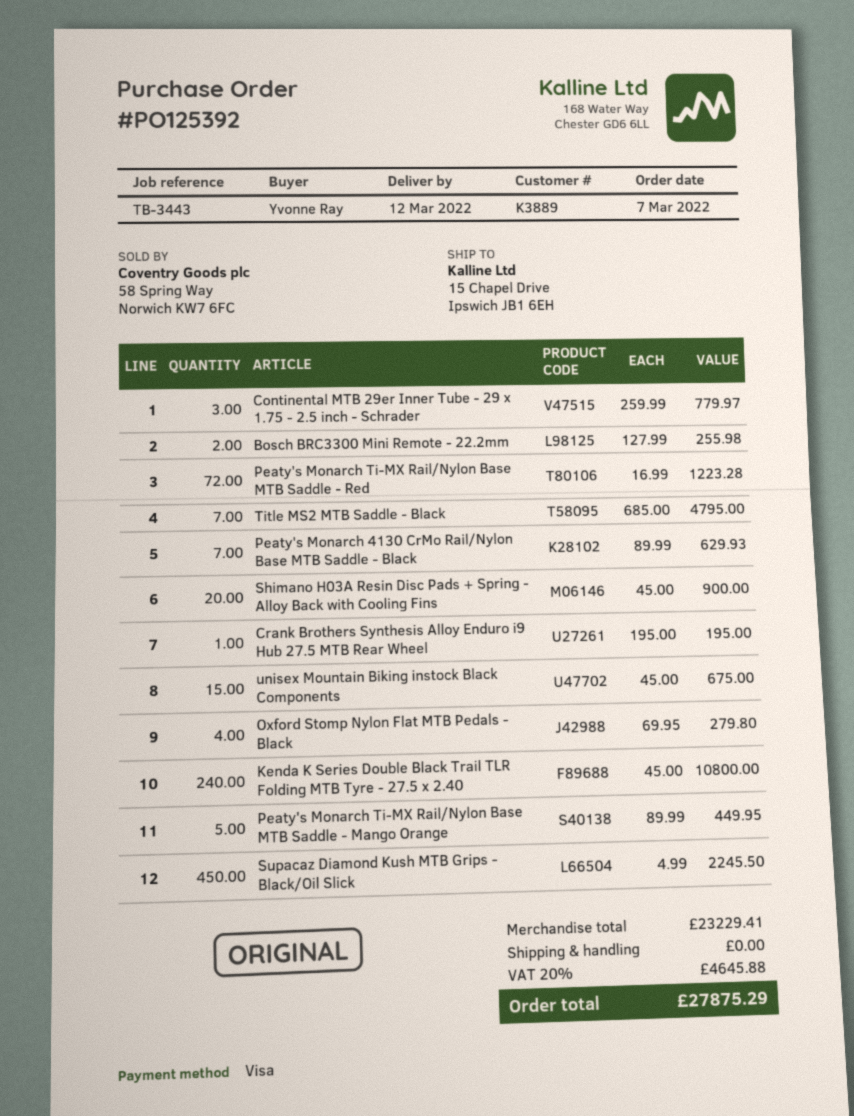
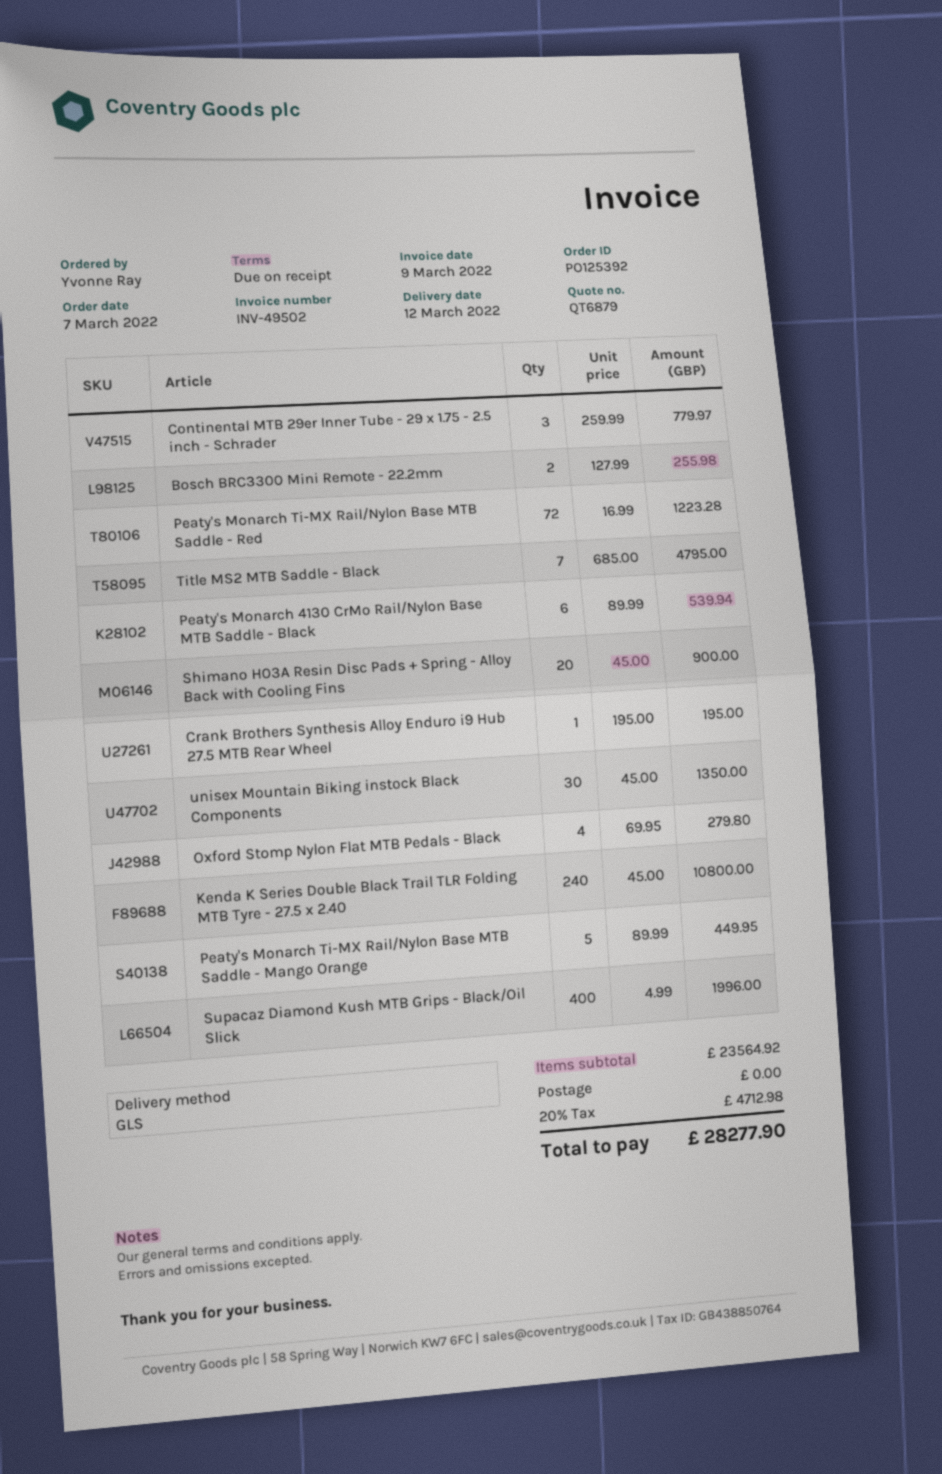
Peaty's Monarch 4130 CrMo Rail/Nylon Base MTB Saddle - Black: 7 x 89.99 = 629.93 -> 6 x 89.99 = 539.94
unisex Mountain Biking instock Black Components: 15 x 45.00 = 675.00 -> 30 x 45.00 = 1350.00
Supacaz Diamond Kush MTB Grips - Black/Oil Slick: 450 x 4.99 = 2245.50 -> 400 x 4.99 = 1996.00
subtotal: 23229.41 -> 23564.92
tax: 20% = 4645.88 -> 20% = 4712.98
total: 27875.29 -> 28277.90

